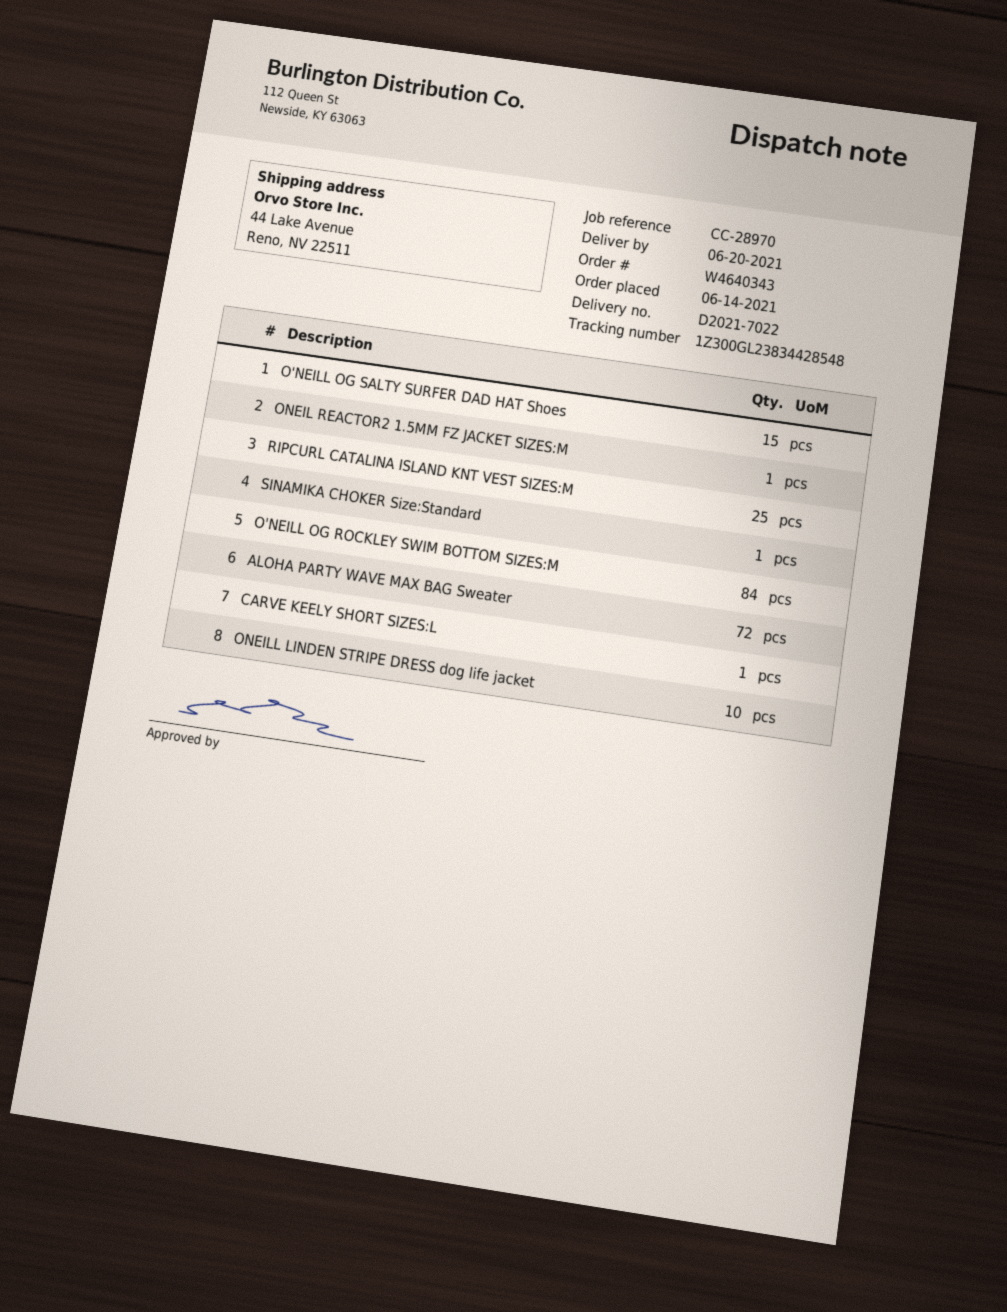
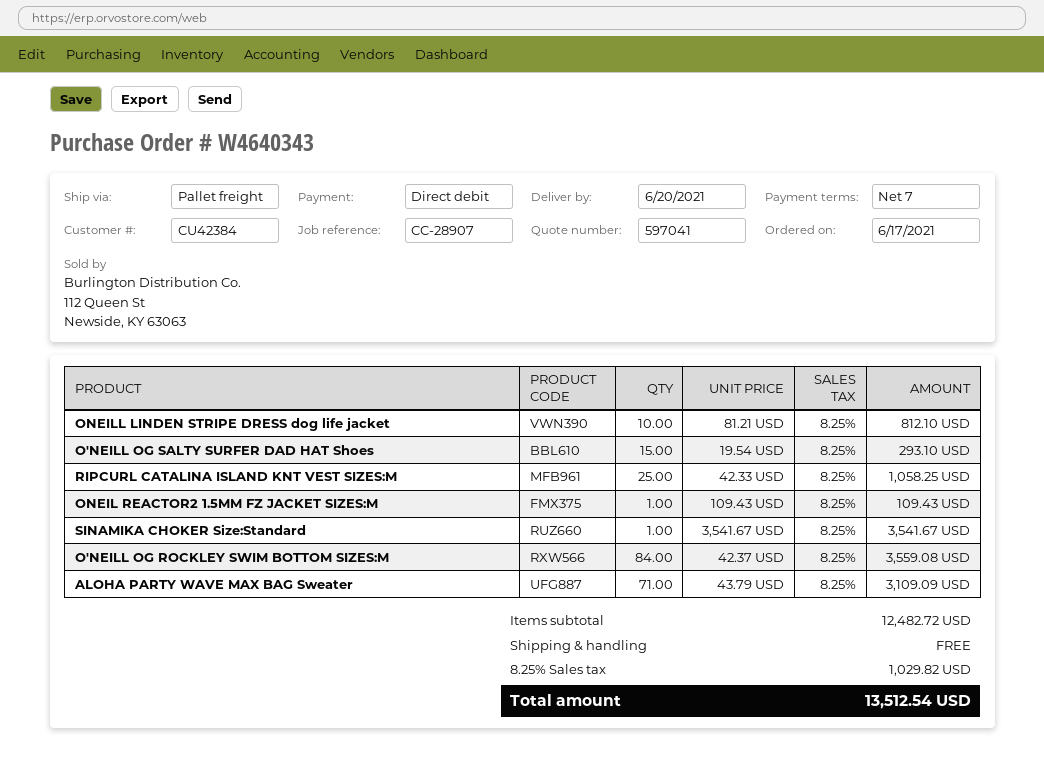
order date: 2021-06-14 -> 2021-06-17
reference: CC-28970 -> CC-28907
ALOHA PARTY WAVE MAX BAG Sweater: 72 -> 71
CARVE KEELY SHORT SIZES:L: 1 -> none

